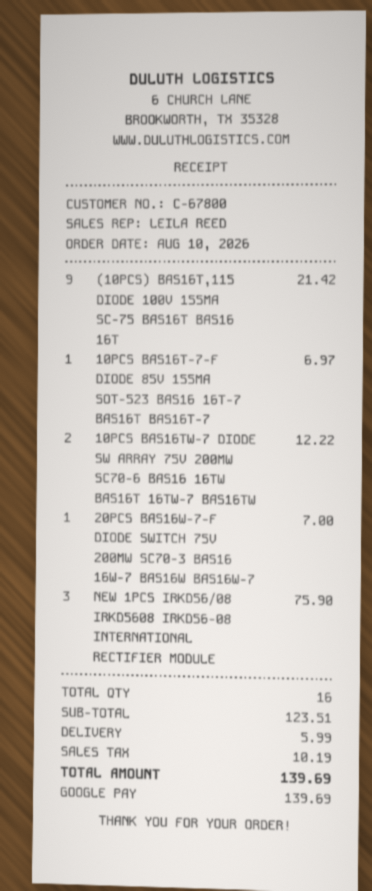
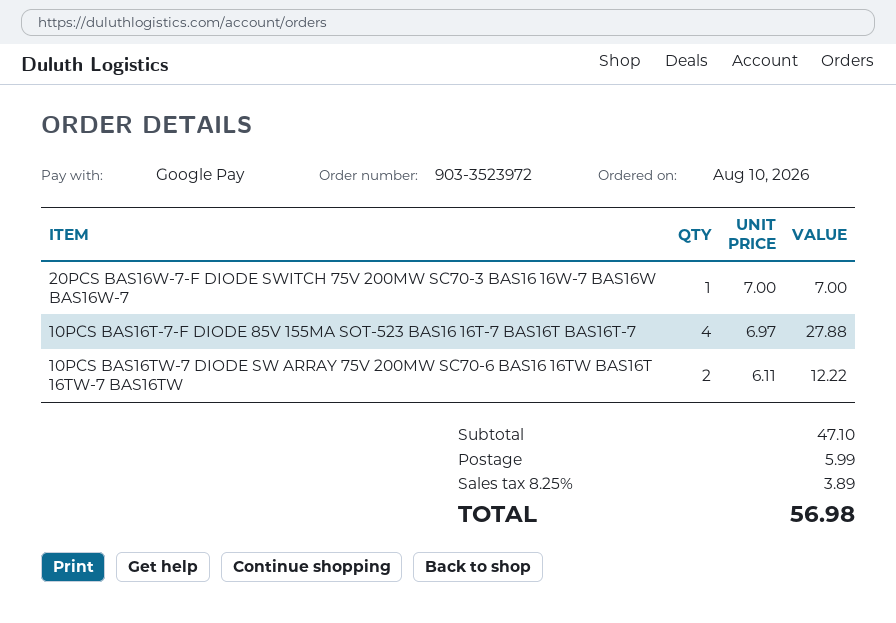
(10PCS) BAS16T,115 DIODE 100V 155MA SC-75 BAS16T BAS16 16T: 9 for 21.42 -> none
10PCS BAS16T-7-F DIODE 85V 155MA SOT-523 BAS16 16T-7 BAS16T BAS16T-7: 1 for 6.97 -> 4 for 27.88
NEW 1PCS IRKD56/08 IRKD5608 IRKD56-08 INTERNATIONAL RECTIFIER MODULE: 3 for 75.90 -> none
subtotal: 123.51 -> 47.10
tax: 10.19 -> 3.89
total: 139.69 -> 56.98

